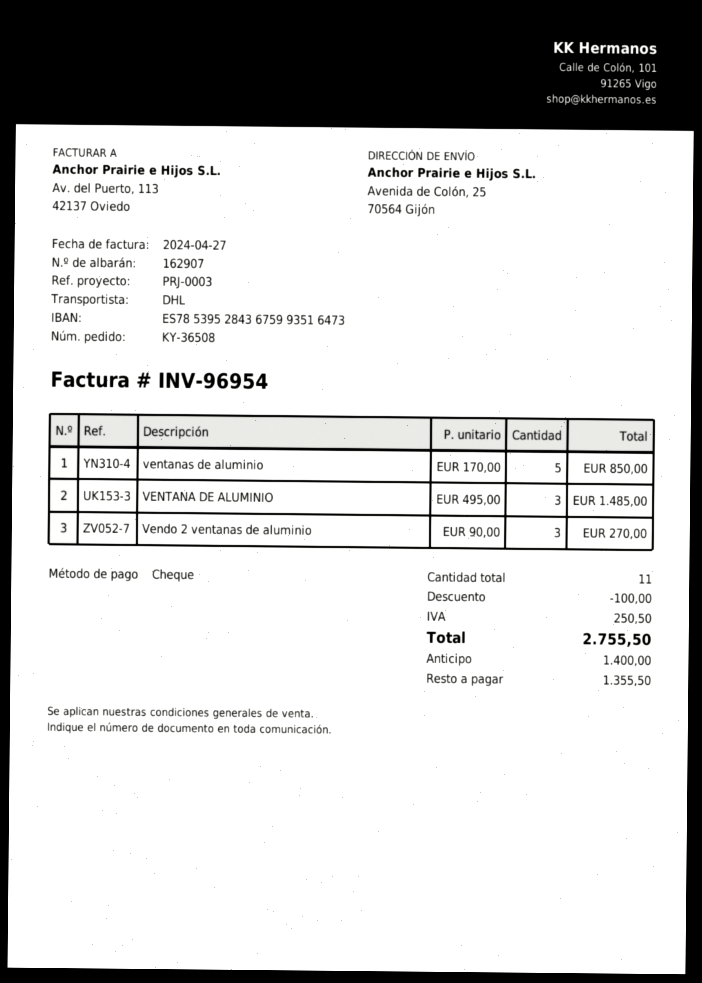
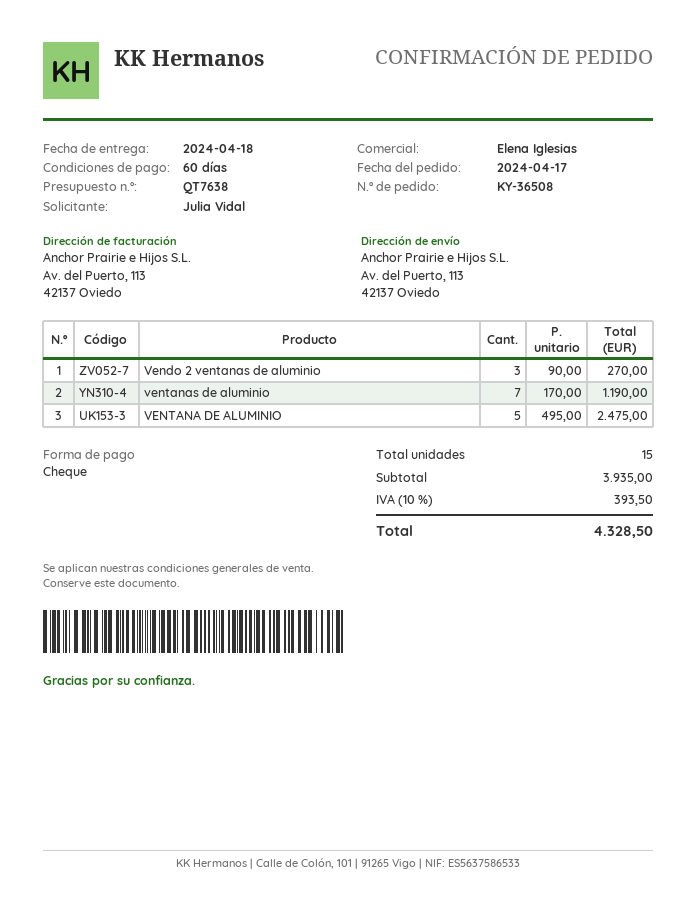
ship to: Avenida de Colón, 25, 70564 Gijón -> Av. del Puerto, 113, 42137 Oviedo
ventanas de aluminio: 5 x 170.00 = 850.00 -> 7 x 170.00 = 1190.00
VENTANA DE ALUMINIO: 3 x 495.00 = 1485.00 -> 5 x 495.00 = 2475.00
total quantity: 11 -> 15
discount: 100.00 -> none
tax: 250.50 -> 393.50
total: 2755.50 -> 4328.50

